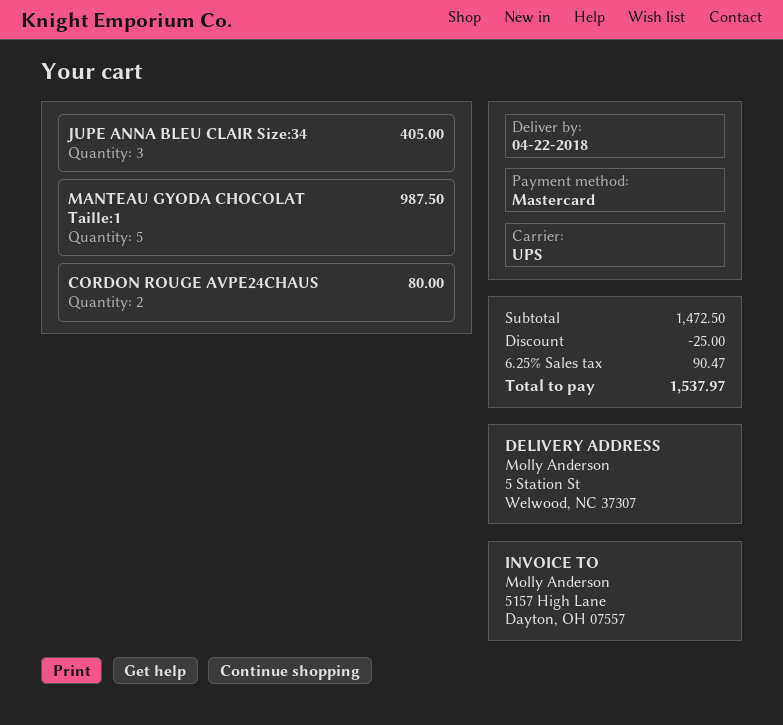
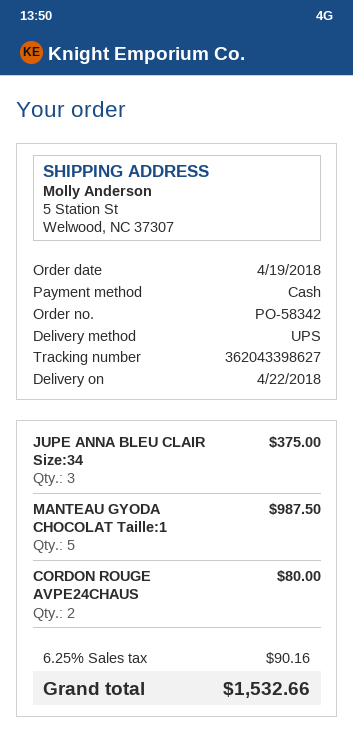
payment method: Mastercard -> cash
JUPE ANNA BLEU CLAIR Size:34: 3 for 405.00 -> 3 for 375.00
discount: 25.00 -> none
tax: 6.25% = 90.47 -> 6.25% = 90.16
total: 1537.97 -> 1532.66

